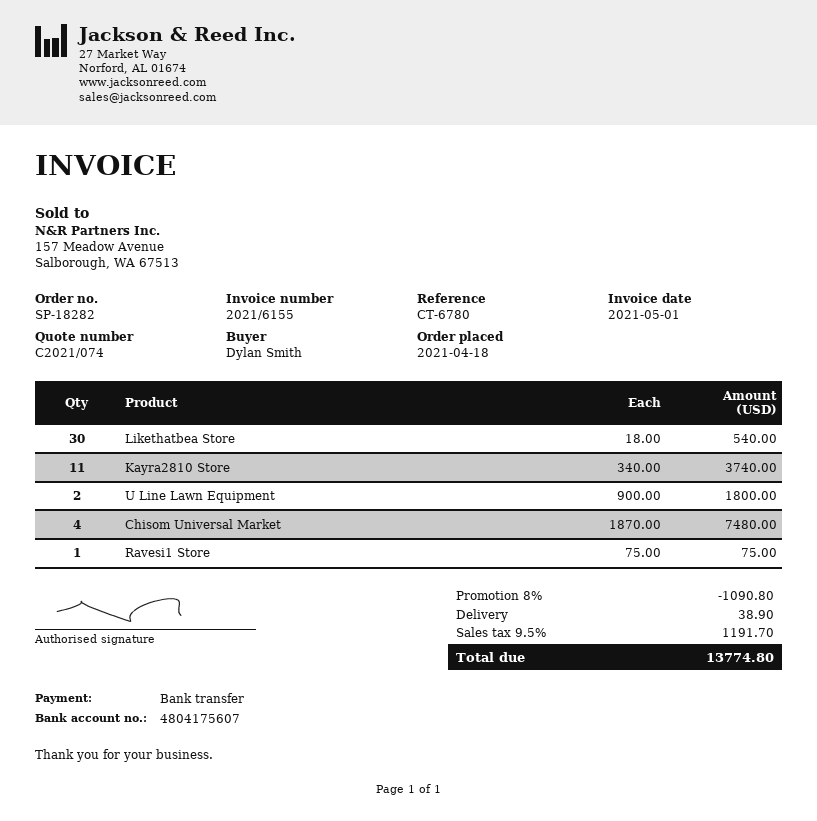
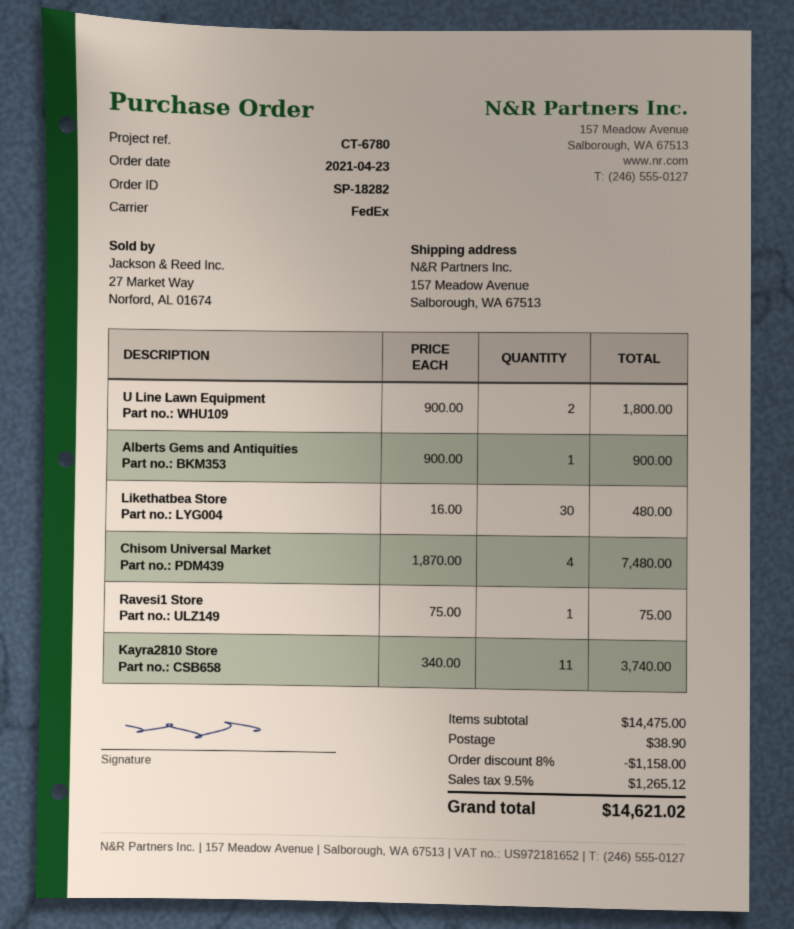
order date: 2021-04-18 -> 2021-04-23
Likethatbea Store: 30 x 18.00 = 540.00 -> 30 x 16.00 = 480.00
Alberts Gems and Antiquities: none -> 1 x 900.00 = 900.00
discount: 8% = 1090.80 -> 8% = 1158.00
tax: 9.5% = 1191.70 -> 9.5% = 1265.12
total: 13774.80 -> 14621.02

